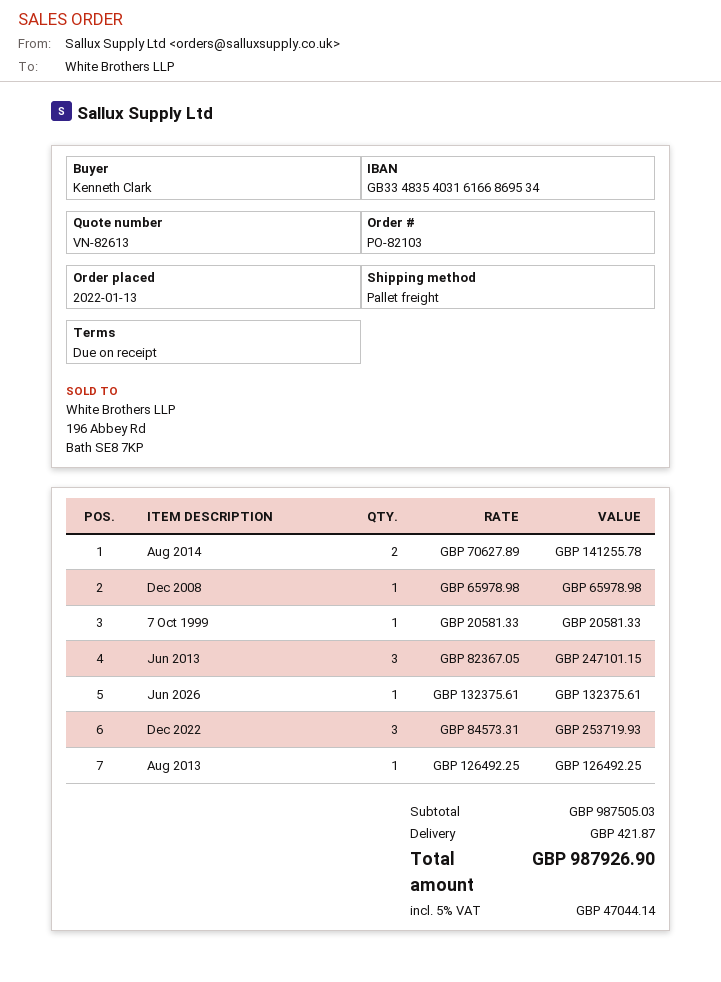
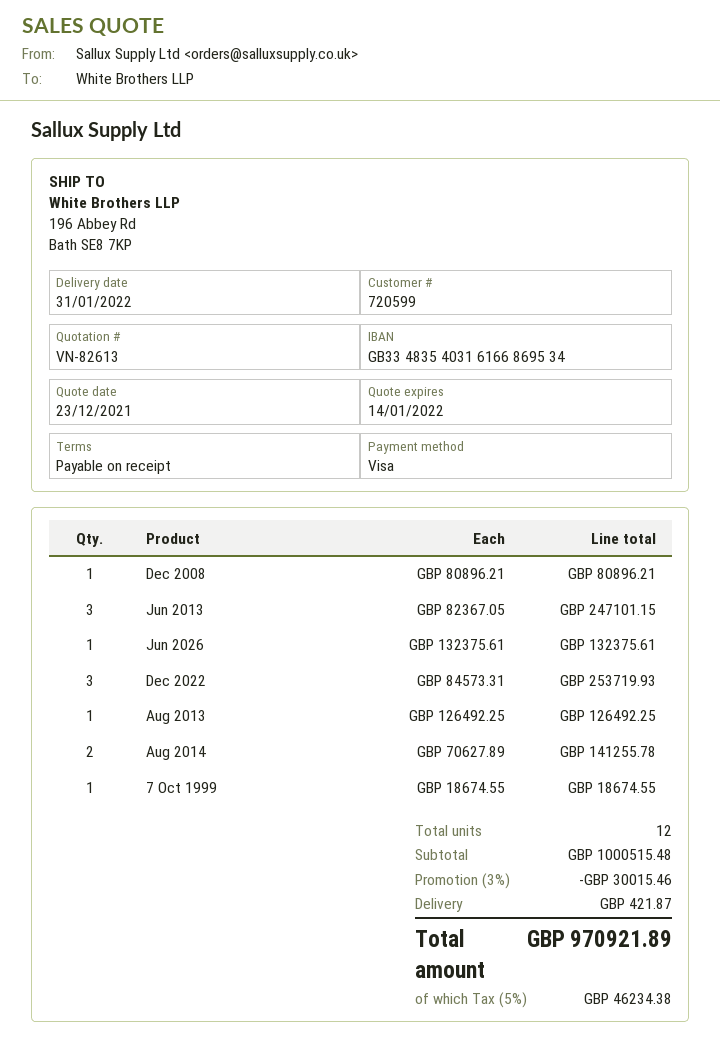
Dec 2008: 1 x 65978.98 = 65978.98 -> 1 x 80896.21 = 80896.21
7 Oct 1999: 1 x 20581.33 = 20581.33 -> 1 x 18674.55 = 18674.55
subtotal: 987505.03 -> 1000515.48
discount: none -> 3% = 30015.46
tax: 5% = 47044.14 -> 5% = 46234.38
total: 987926.90 -> 970921.89

